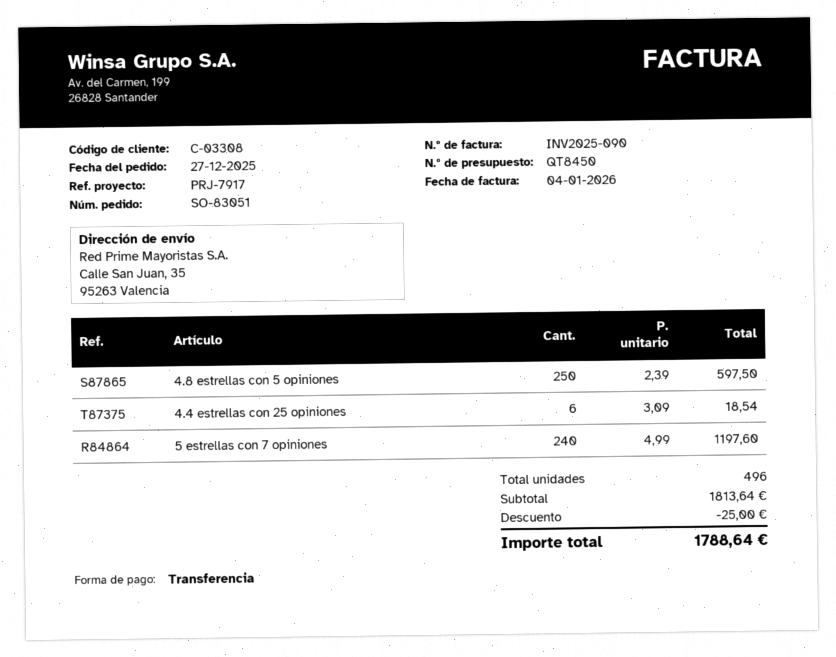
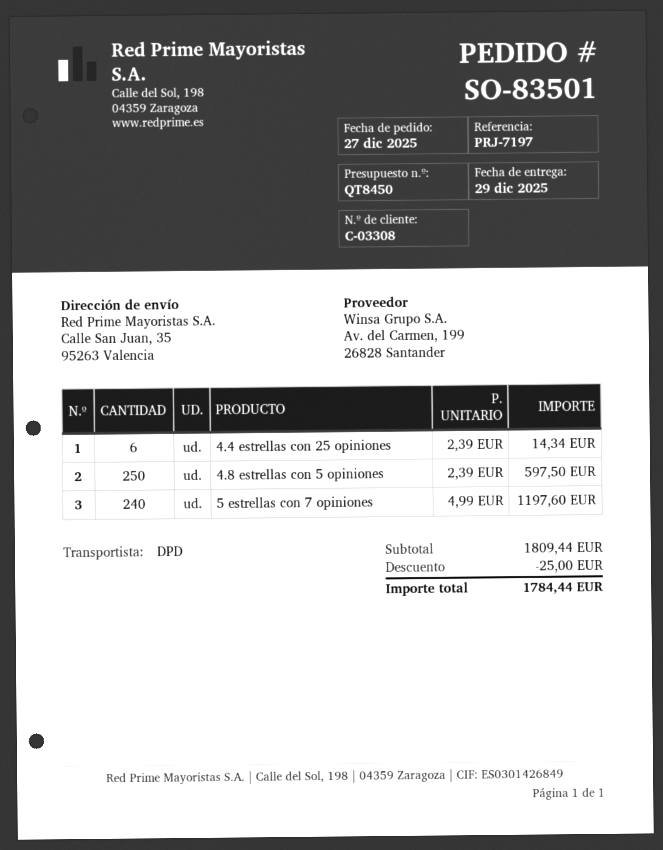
order number: SO-83051 -> SO-83501
reference: PRJ-7917 -> PRJ-7197
4.4 estrellas con 25 opiniones: 6 x 3.09 = 18.54 -> 6 x 2.39 = 14.34
subtotal: 1813.64 -> 1809.44
total: 1788.64 -> 1784.44

